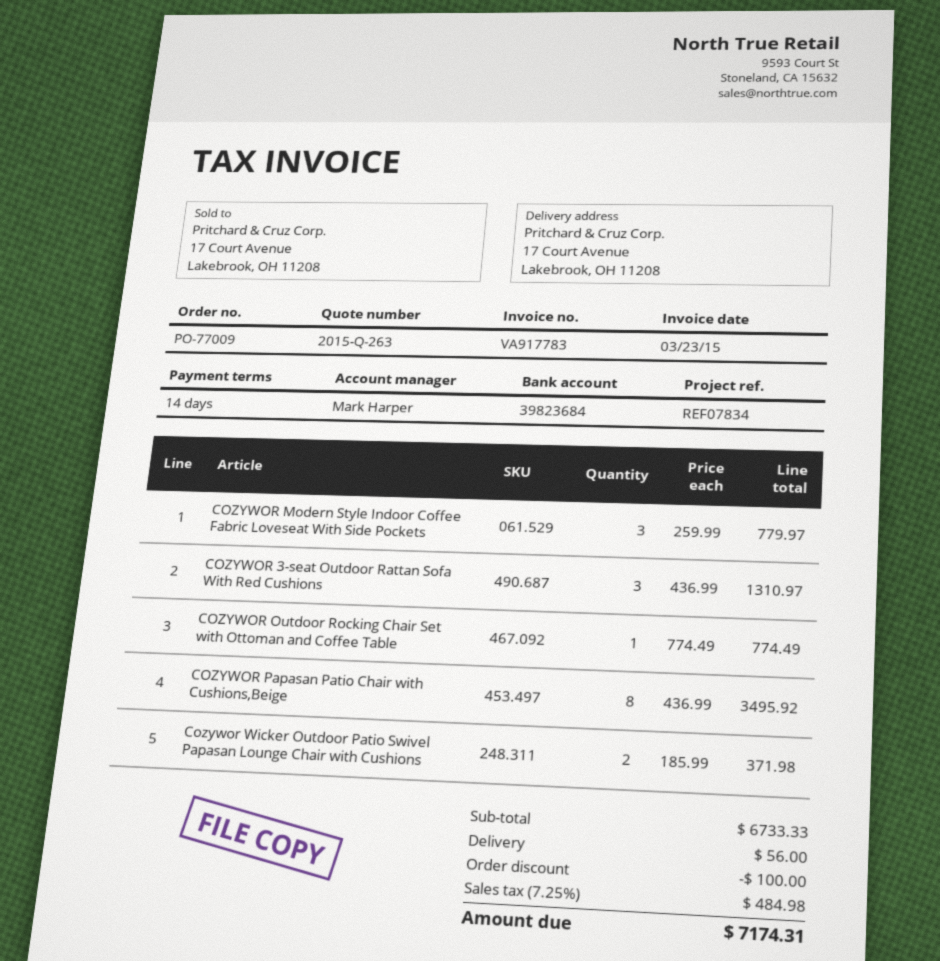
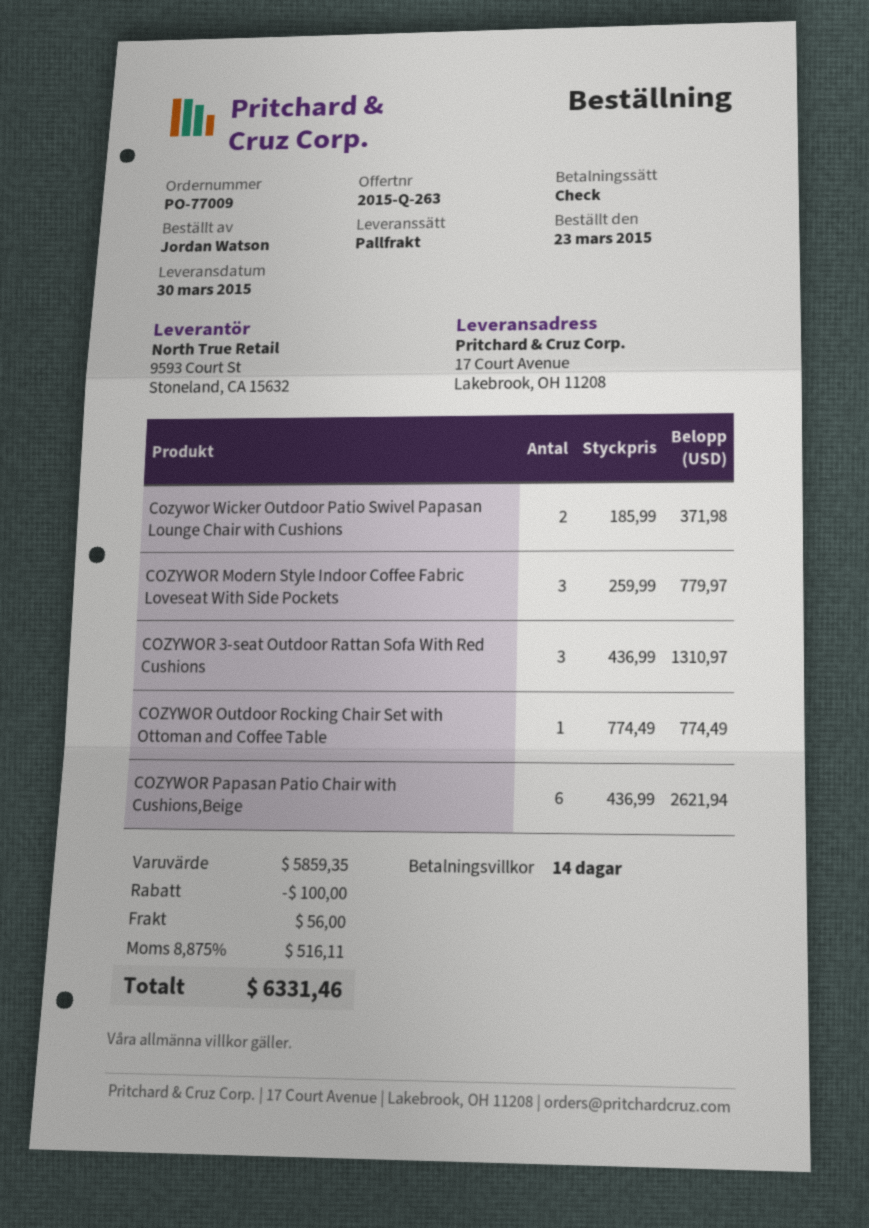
COZYWOR Papasan Patio Chair with Cushions,Beige: 8 x 436.99 = 3495.92 -> 6 x 436.99 = 2621.94
subtotal: 6733.33 -> 5859.35
tax: 7.25% = 484.98 -> 8.875% = 516.11
total: 7174.31 -> 6331.46

